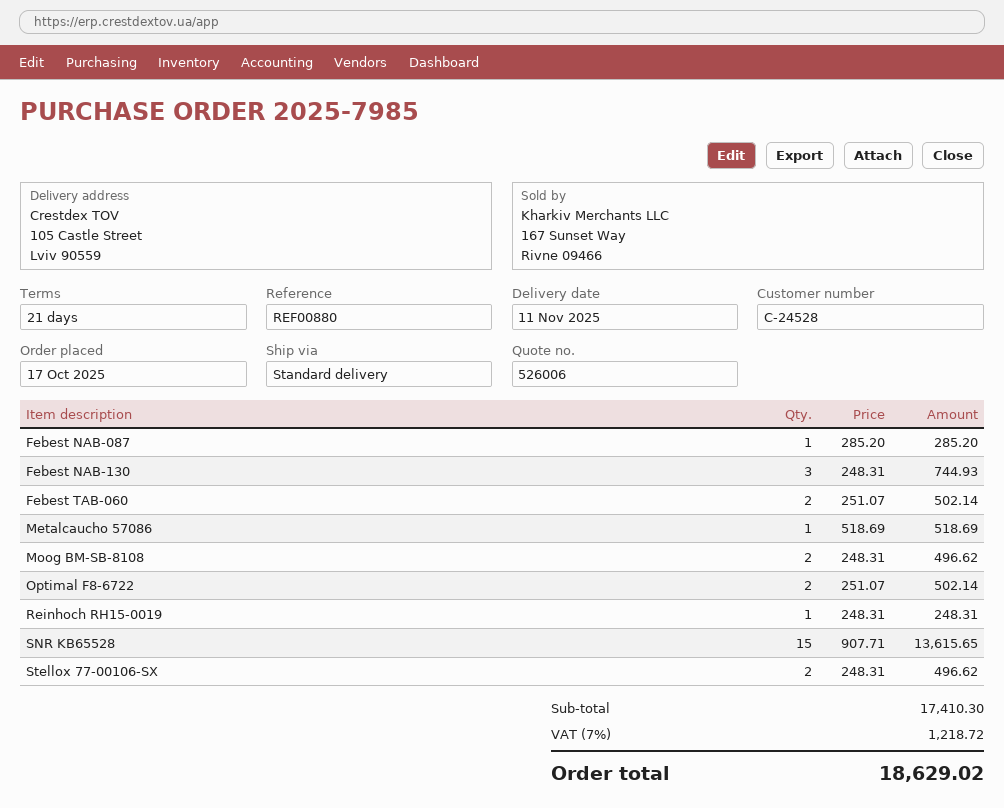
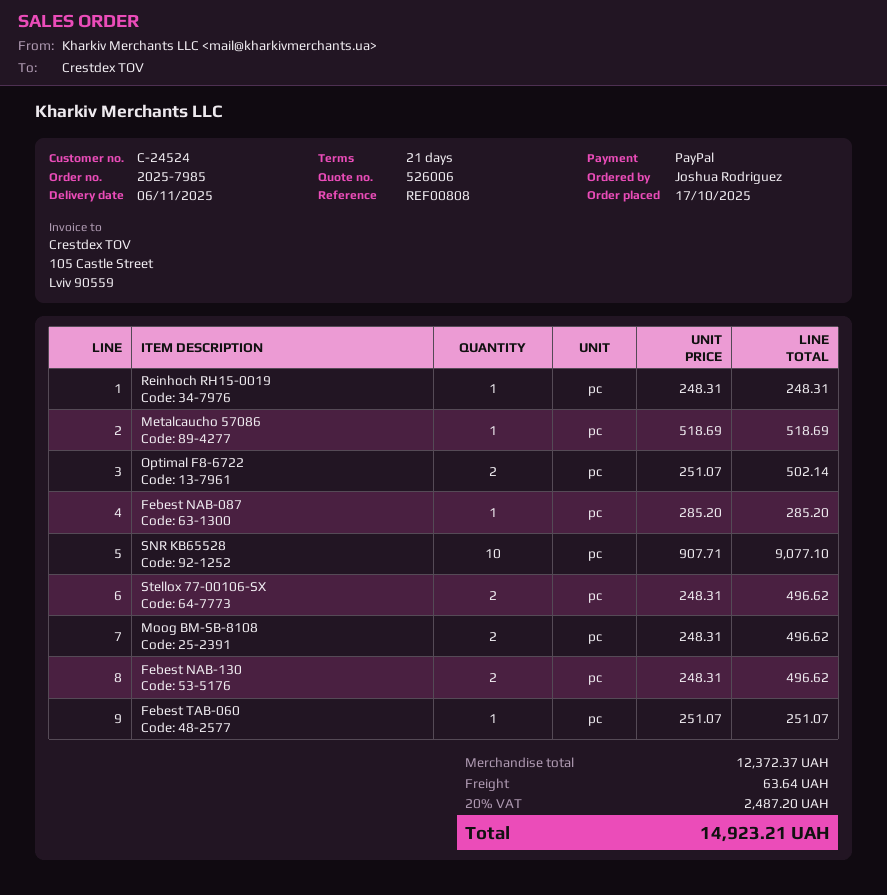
delivery date: 2025-11-11 -> 2025-11-06
customer number: C-24528 -> C-24524
reference: REF00880 -> REF00808
Febest NAB-130: 3 x 248.31 = 744.93 -> 2 x 248.31 = 496.62
Febest TAB-060: 2 x 251.07 = 502.14 -> 1 x 251.07 = 251.07
SNR KB65528: 15 x 907.71 = 13615.65 -> 10 x 907.71 = 9077.10
subtotal: 17410.30 -> 12372.37
shipping: none -> 63.64
tax: 7% = 1218.72 -> 20% = 2487.20
total: 18629.02 -> 14923.21

